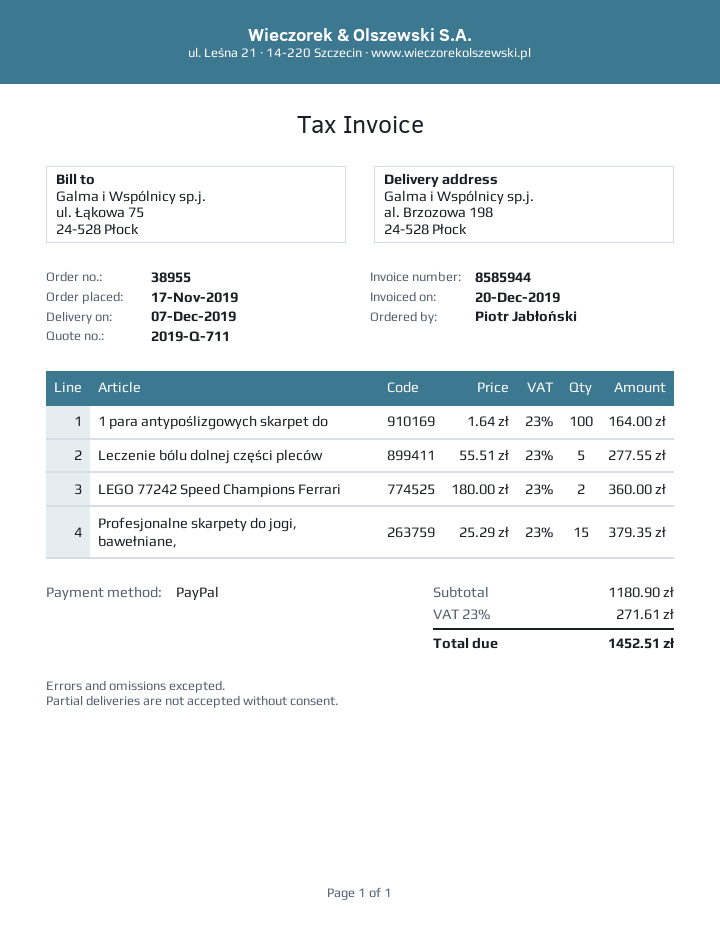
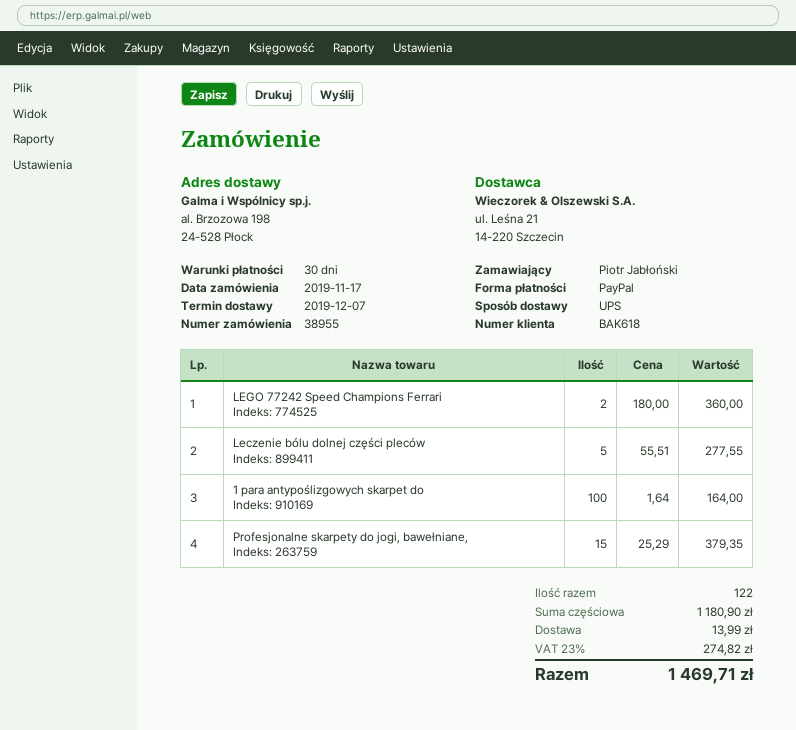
shipping: none -> 13.99
tax: 23% = 271.61 -> 23% = 274.82
total: 1452.51 -> 1469.71

